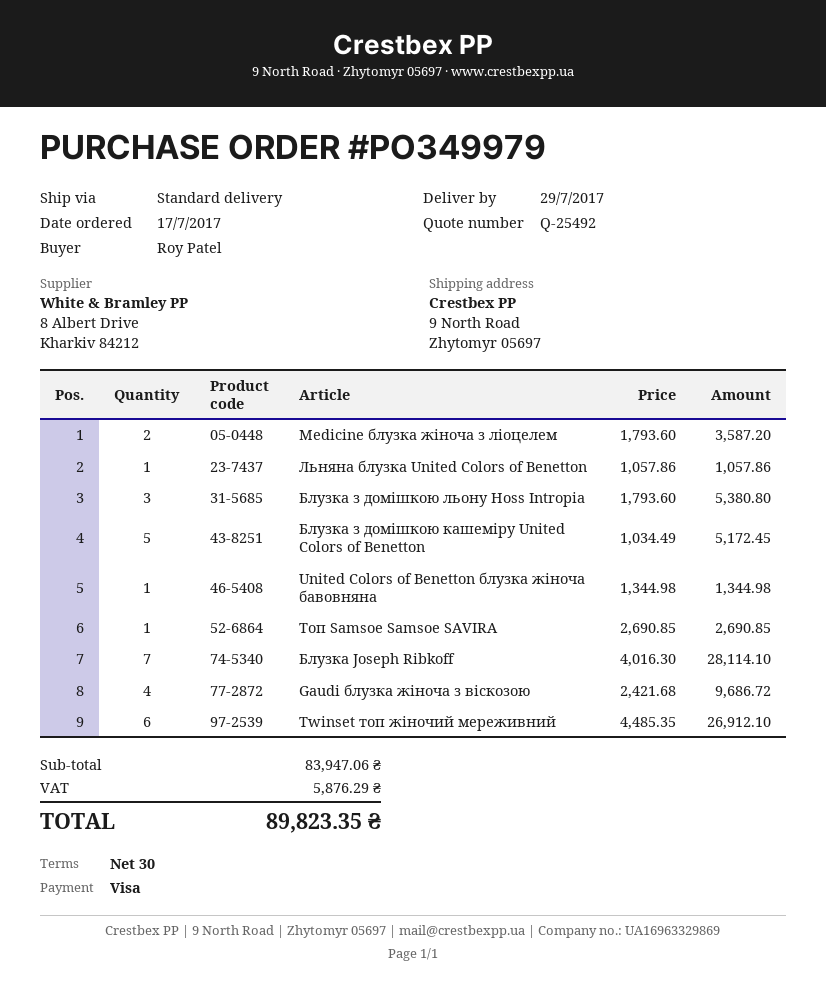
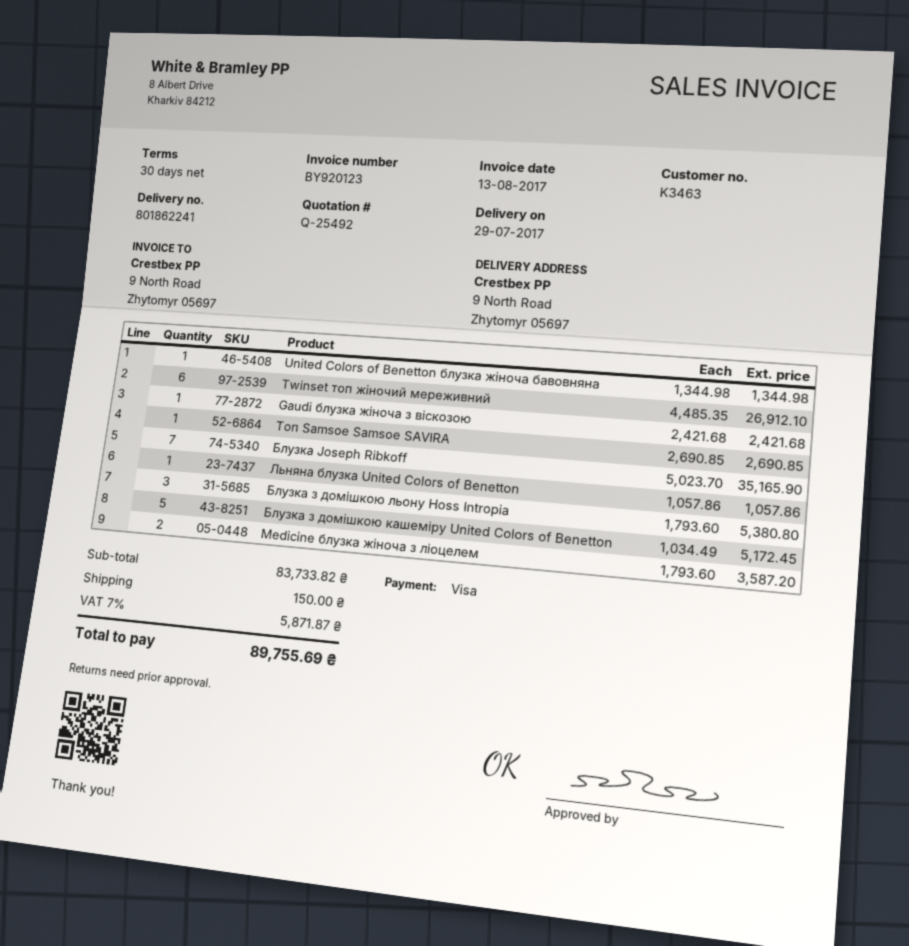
Блузка Joseph Ribkoff: 7 x 4016.30 = 28114.10 -> 7 x 5023.70 = 35165.90
Gaudi блузка жіноча з віскозою: 4 x 2421.68 = 9686.72 -> 1 x 2421.68 = 2421.68
subtotal: 83947.06 -> 83733.82
shipping: none -> 150.00
tax: 5876.29 -> 5871.87
total: 89823.35 -> 89755.69

